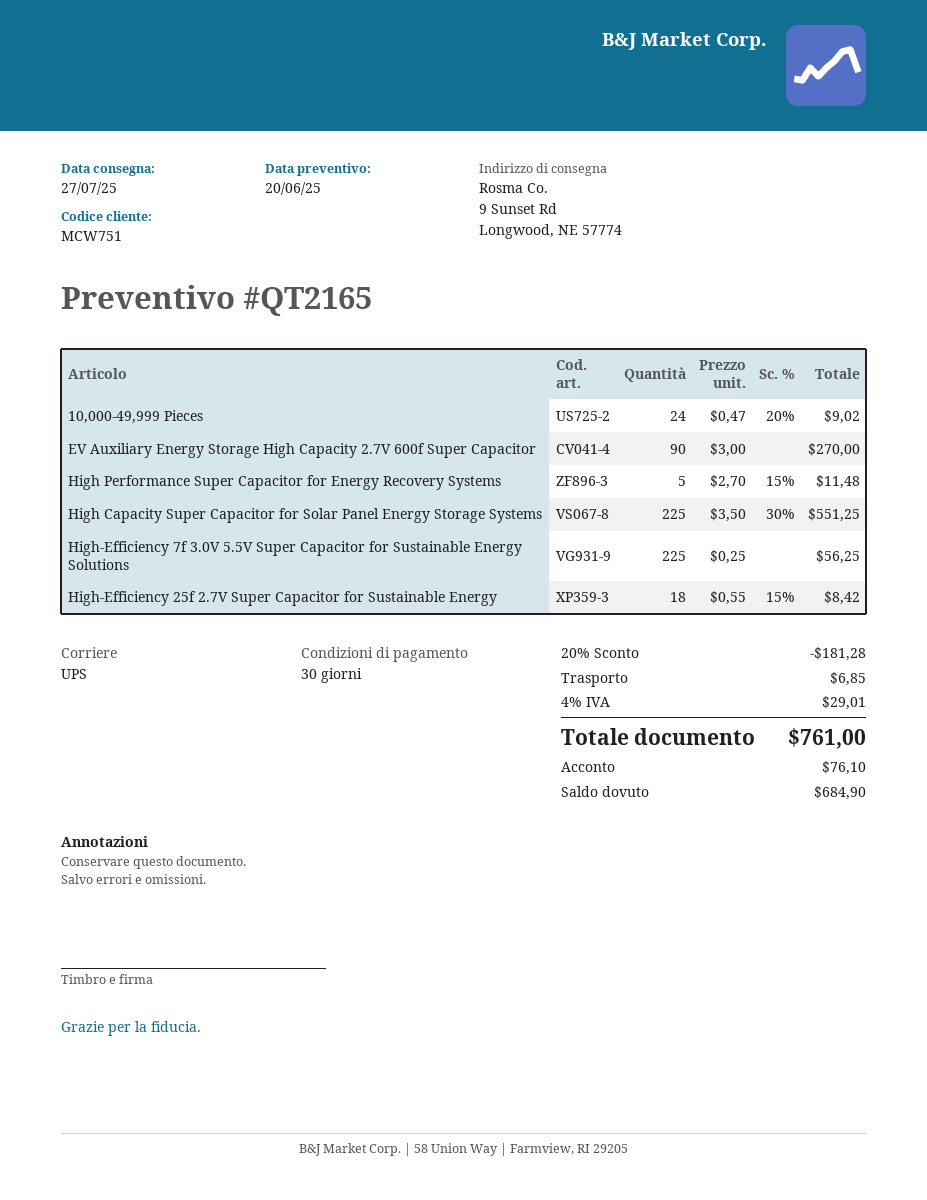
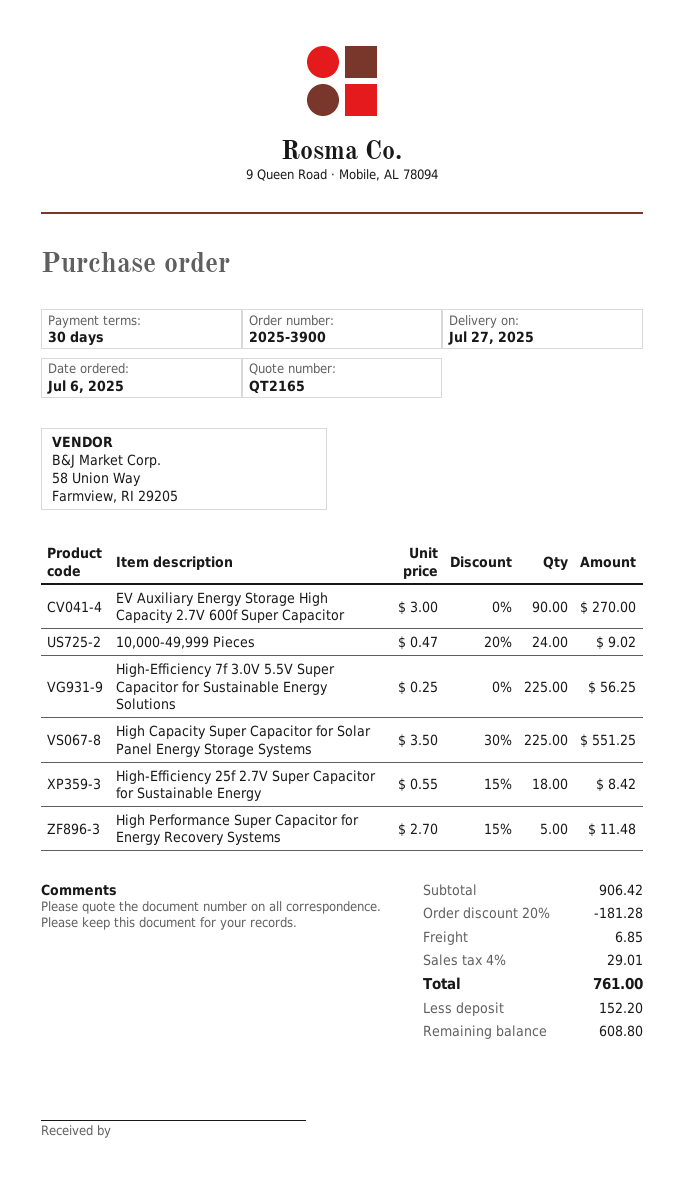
deposit: 76.10 -> 152.20
balance: 684.90 -> 608.80

